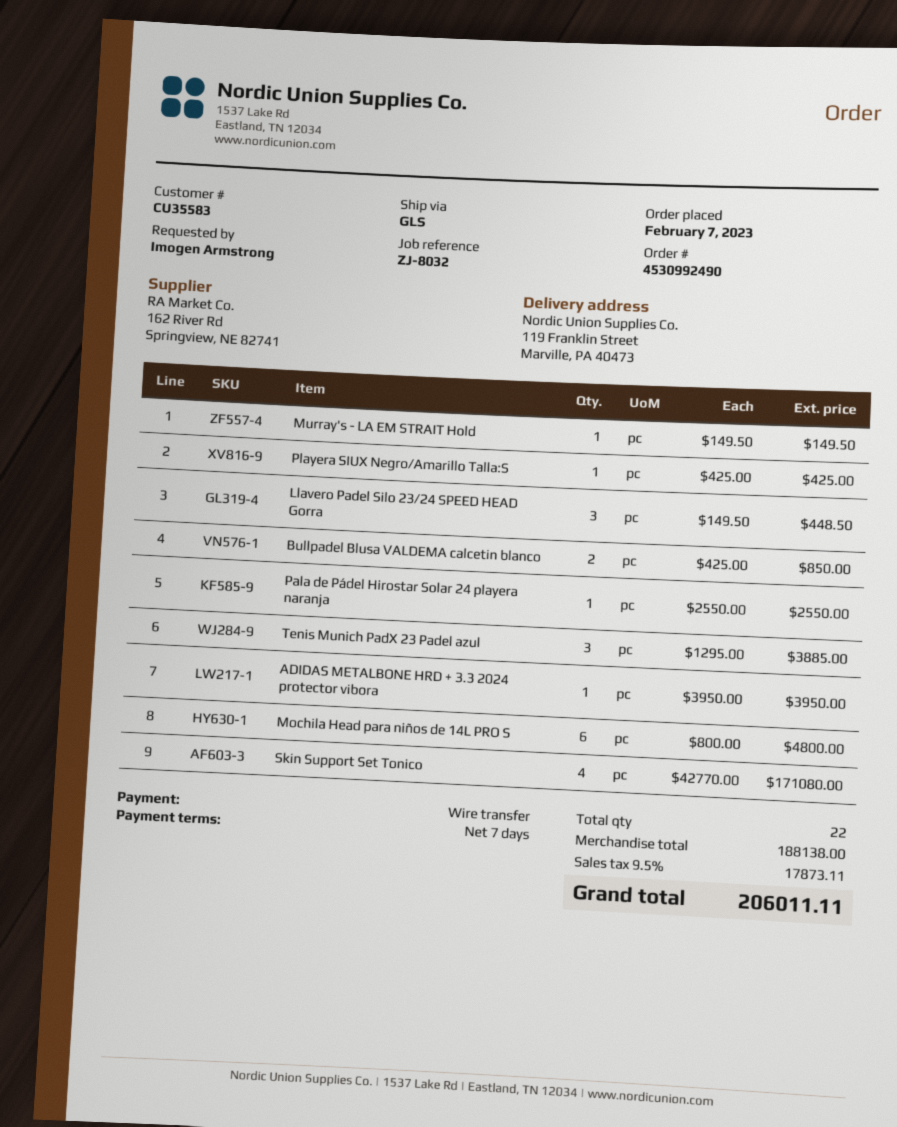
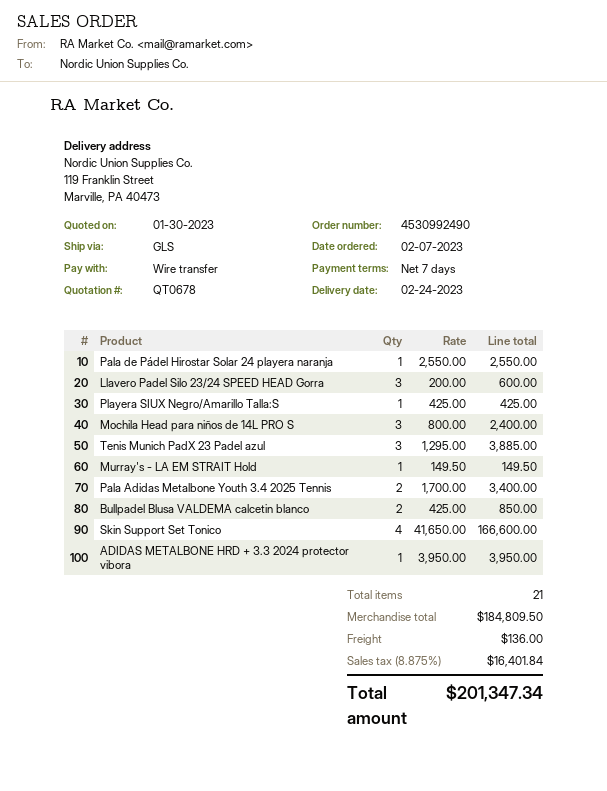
Llavero Padel Silo 23/24 SPEED HEAD Gorra: 3 x 149.50 = 448.50 -> 3 x 200.00 = 600.00
Mochila Head para niños de 14L PRO S: 6 x 800.00 = 4800.00 -> 3 x 800.00 = 2400.00
Skin Support Set Tonico: 4 x 42770.00 = 171080.00 -> 4 x 41650.00 = 166600.00
Pala Adidas Metalbone Youth 3.4 2025 Tennis: none -> 2 x 1700.00 = 3400.00
total quantity: 22 -> 21
subtotal: 188138.00 -> 184809.50
shipping: none -> 136.00
tax: 9.5% = 17873.11 -> 8.875% = 16401.84
total: 206011.11 -> 201347.34

